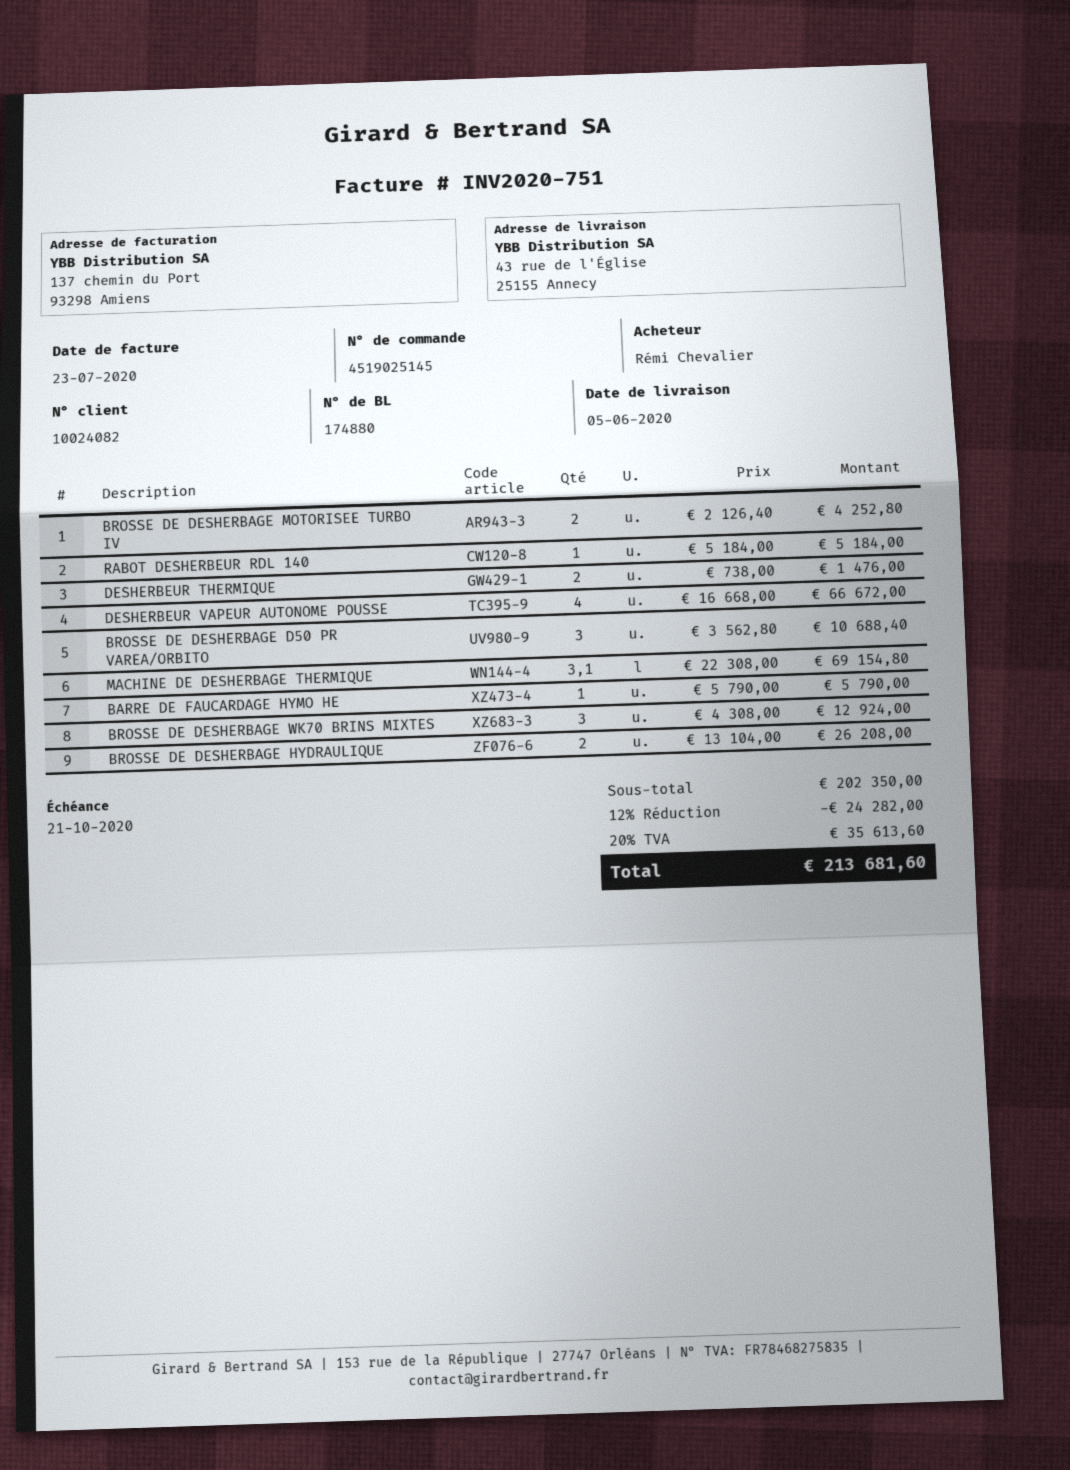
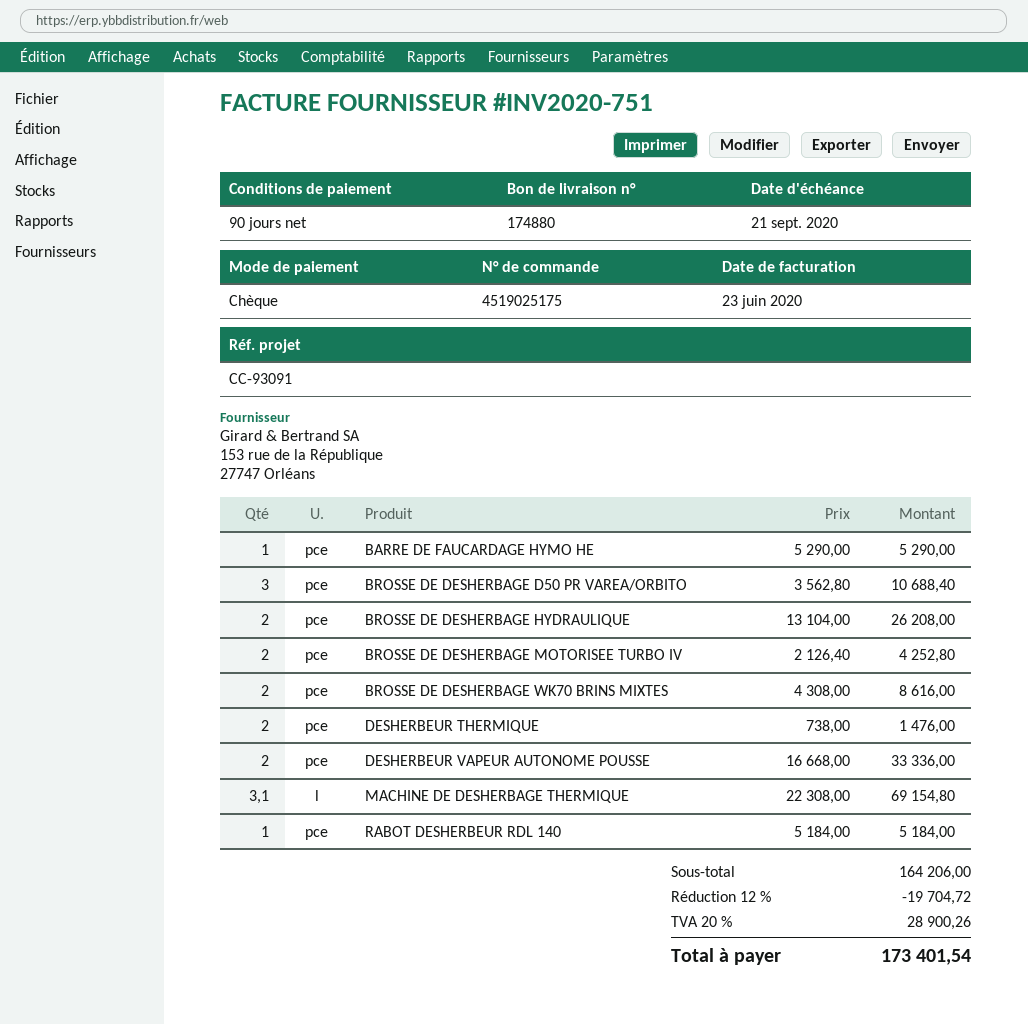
order number: 4519025145 -> 4519025175
invoice date: 2020-07-23 -> 2020-06-23
due date: 2020-10-21 -> 2020-09-21
DESHERBEUR VAPEUR AUTONOME POUSSE: 4 x 16668.00 = 66672.00 -> 2 x 16668.00 = 33336.00
BARRE DE FAUCARDAGE HYMO HE: 1 x 5790.00 = 5790.00 -> 1 x 5290.00 = 5290.00
BROSSE DE DESHERBAGE WK70 BRINS MIXTES: 3 x 4308.00 = 12924.00 -> 2 x 4308.00 = 8616.00
subtotal: 202350.00 -> 164206.00
discount: 12% = 24282.00 -> 12% = 19704.72
tax: 20% = 35613.60 -> 20% = 28900.26
total: 213681.60 -> 173401.54

